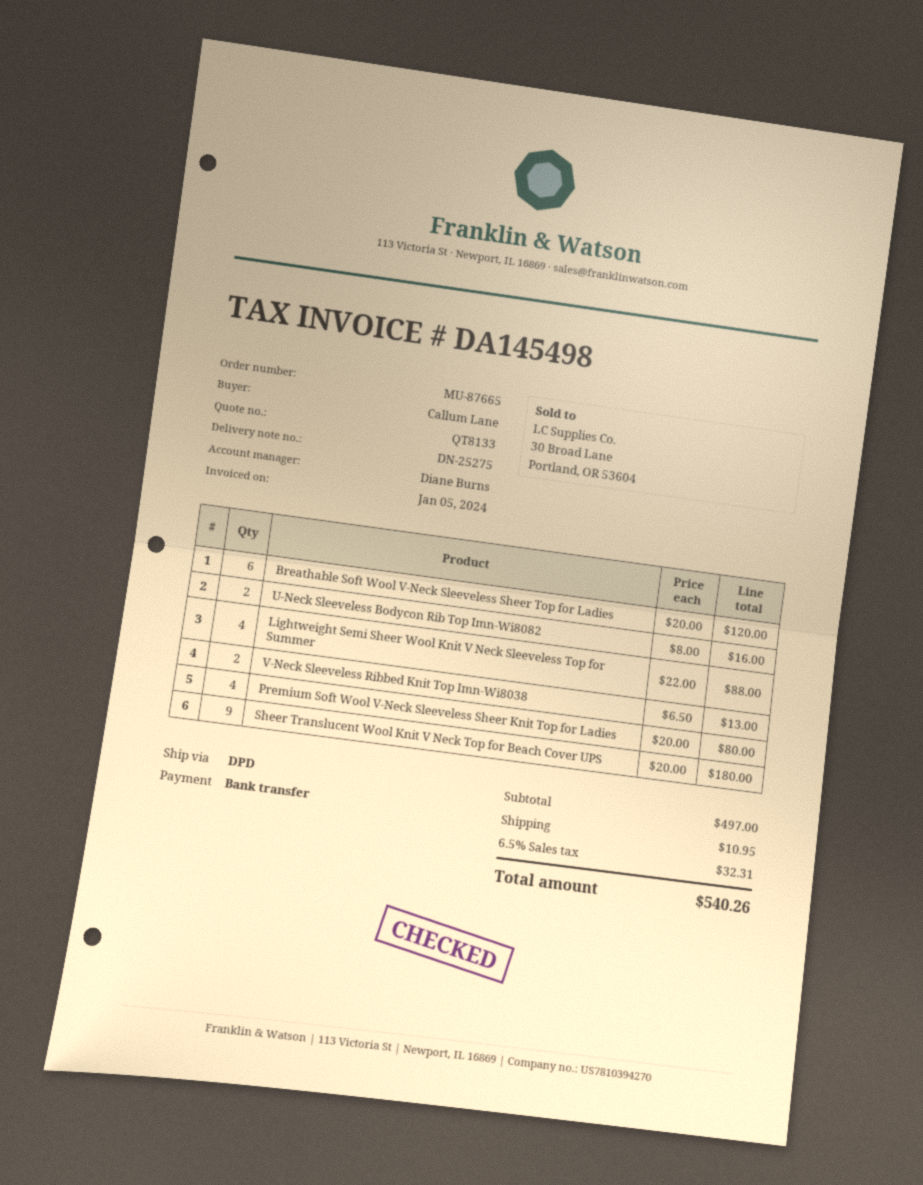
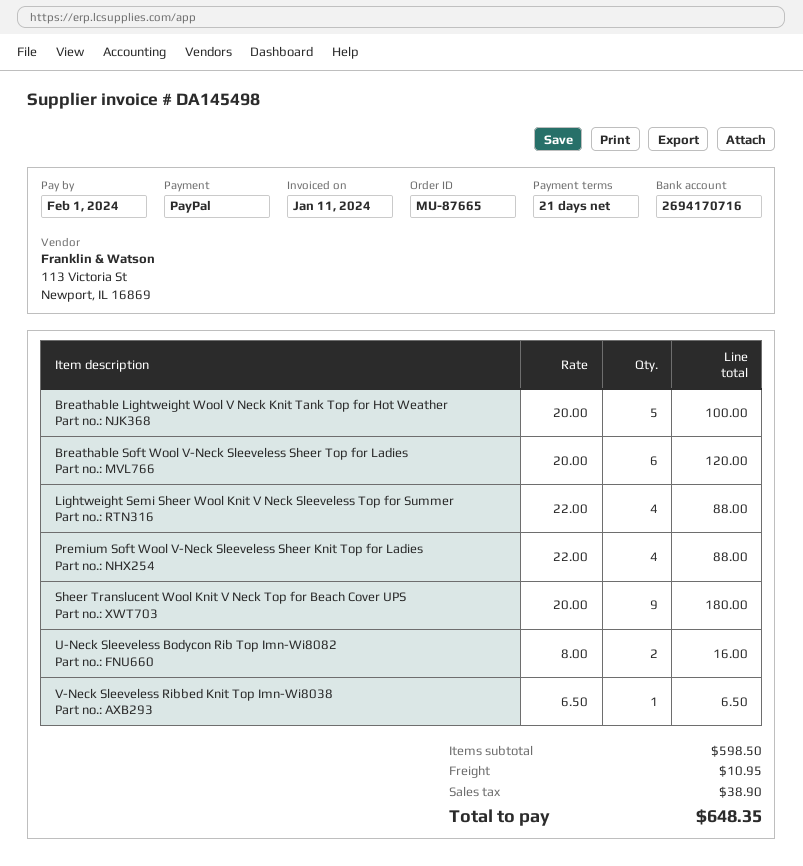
invoice date: 2024-01-05 -> 2024-01-11
payment method: bank transfer -> PayPal
V-Neck Sleeveless Ribbed Knit Top Imn-Wi8038: 2 x 6.50 = 13.00 -> 1 x 6.50 = 6.50
Premium Soft Wool V-Neck Sleeveless Sheer Knit Top for Ladies: 4 x 20.00 = 80.00 -> 4 x 22.00 = 88.00
Breathable Lightweight Wool V Neck Knit Tank Top for Hot Weather: none -> 5 x 20.00 = 100.00
subtotal: 497.00 -> 598.50
tax: 32.31 -> 38.90
total: 540.26 -> 648.35

